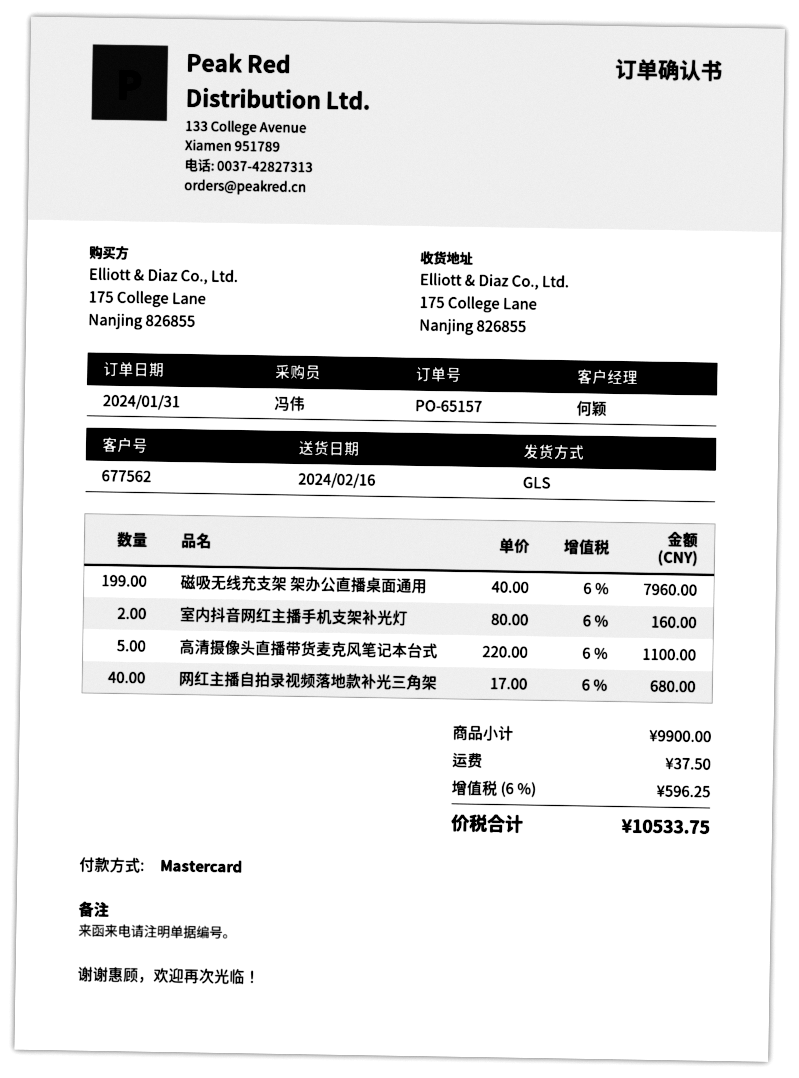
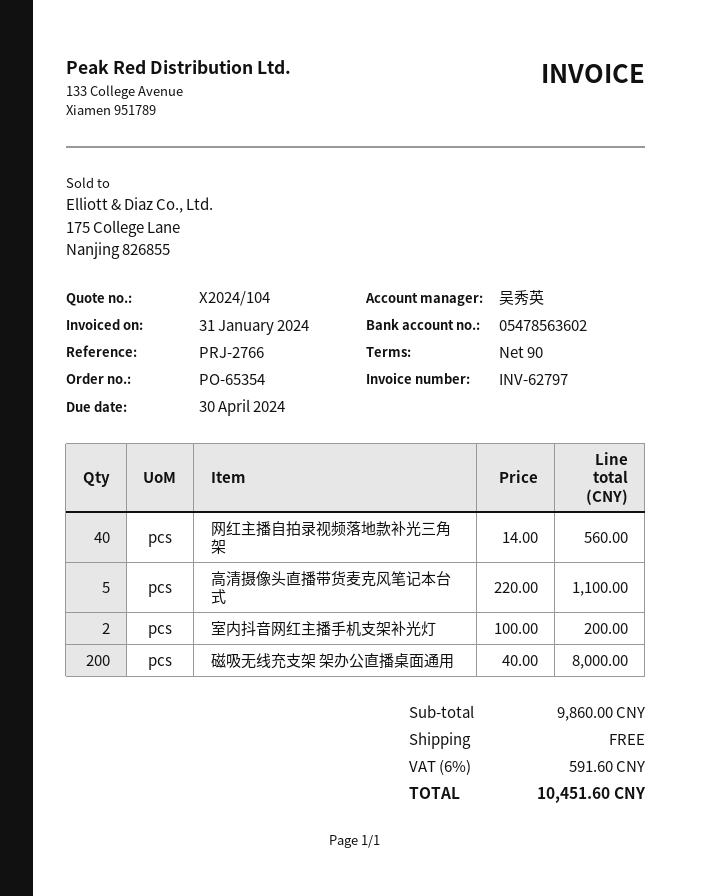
order number: PO-65157 -> PO-65354
sales rep: 何颖 -> 吴秀英
磁吸无线充支架 架办公直播桌面通用: 199 x 40.00 = 7960.00 -> 200 x 40.00 = 8000.00
室内抖音网红主播手机支架补光灯: 2 x 80.00 = 160.00 -> 2 x 100.00 = 200.00
网红主播自拍录视频落地款补光三角架: 40 x 17.00 = 680.00 -> 40 x 14.00 = 560.00
subtotal: 9900.00 -> 9860.00
shipping: 37.50 -> 0.00
tax: 6% = 596.25 -> 6% = 591.60
total: 10533.75 -> 10451.60

